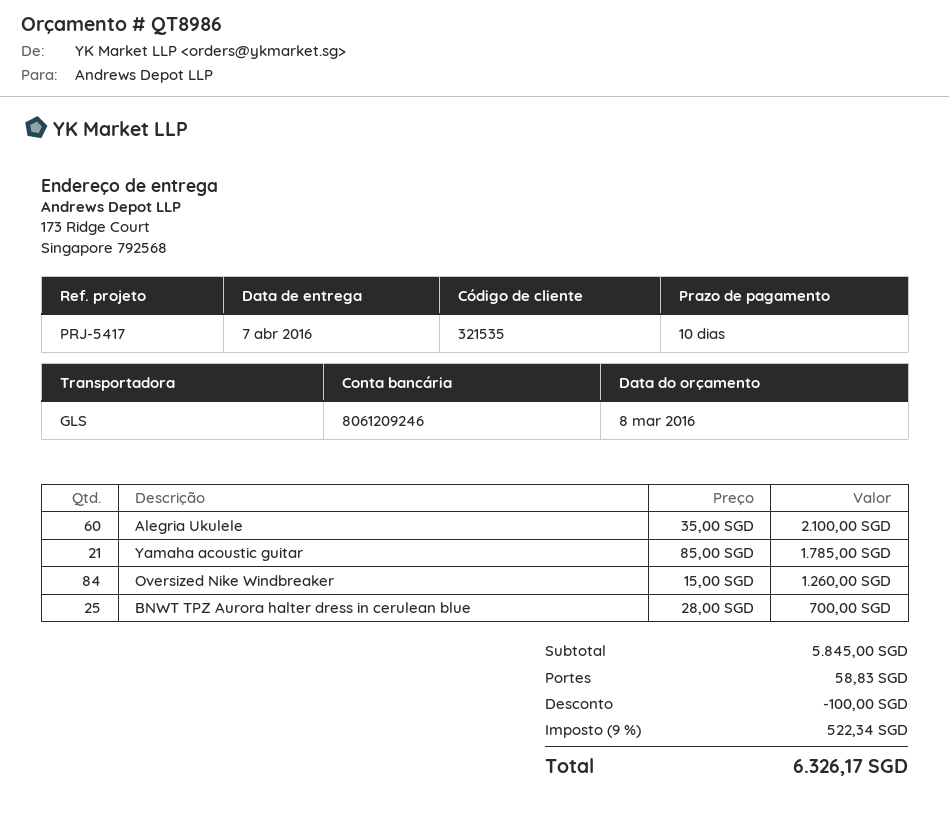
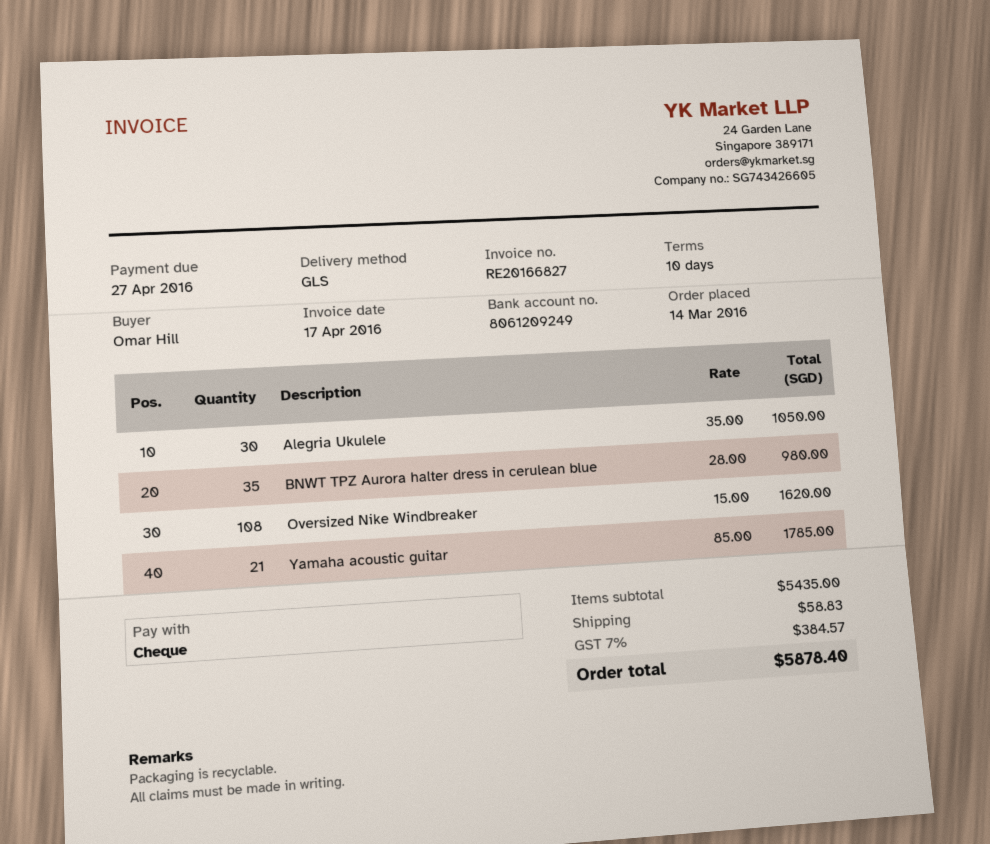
bank account: 8061209246 -> 8061209249
Alegria Ukulele: 60 x 35.00 = 2100.00 -> 30 x 35.00 = 1050.00
Oversized Nike Windbreaker: 84 x 15.00 = 1260.00 -> 108 x 15.00 = 1620.00
BNWT TPZ Aurora halter dress in cerulean blue: 25 x 28.00 = 700.00 -> 35 x 28.00 = 980.00
subtotal: 5845.00 -> 5435.00
discount: 100.00 -> none
tax: 9% = 522.34 -> 7% = 384.57
total: 6326.17 -> 5878.40

